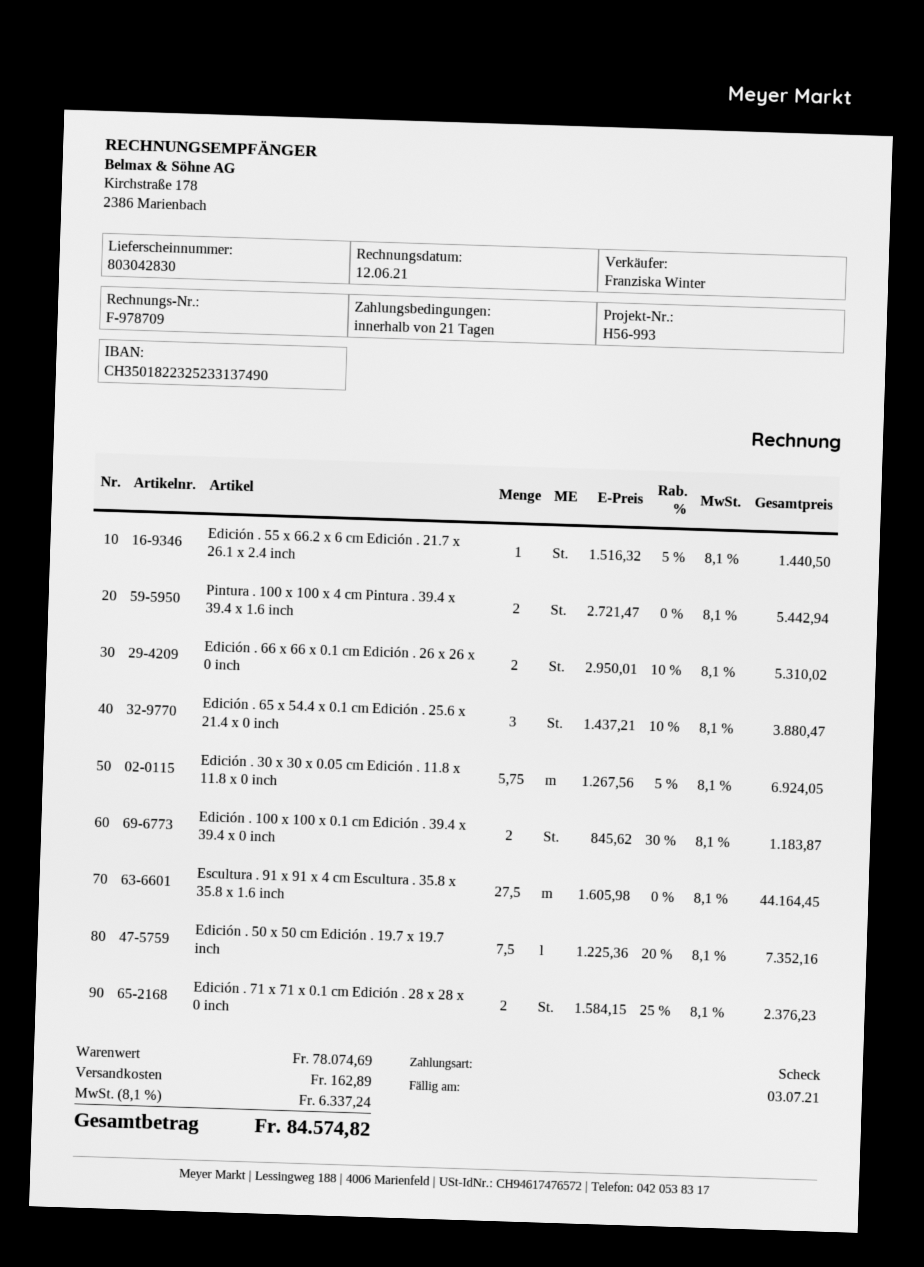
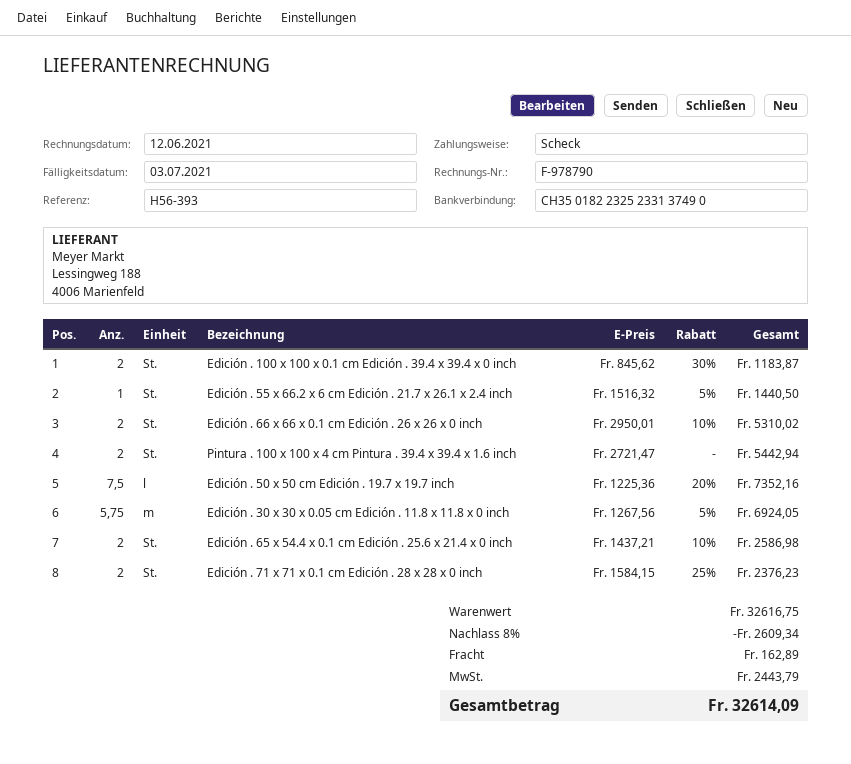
invoice number: F-978709 -> F-978790
reference: H56-993 -> H56-393
Edición . 65 x 54.4 x 0.1 cm Edición . 25.6 x 21.4 x 0 inch: 3 x 1437.21 - 10% = 3880.47 -> 2 x 1437.21 - 10% = 2586.98
Escultura . 91 x 91 x 4 cm Escultura . 35.8 x 35.8 x 1.6 inch: 27.5 x 1605.98 = 44164.45 -> none
subtotal: 78074.69 -> 32616.75
discount: none -> 8% = 2609.34
tax: 6337.24 -> 2443.79
total: 84574.82 -> 32614.09

